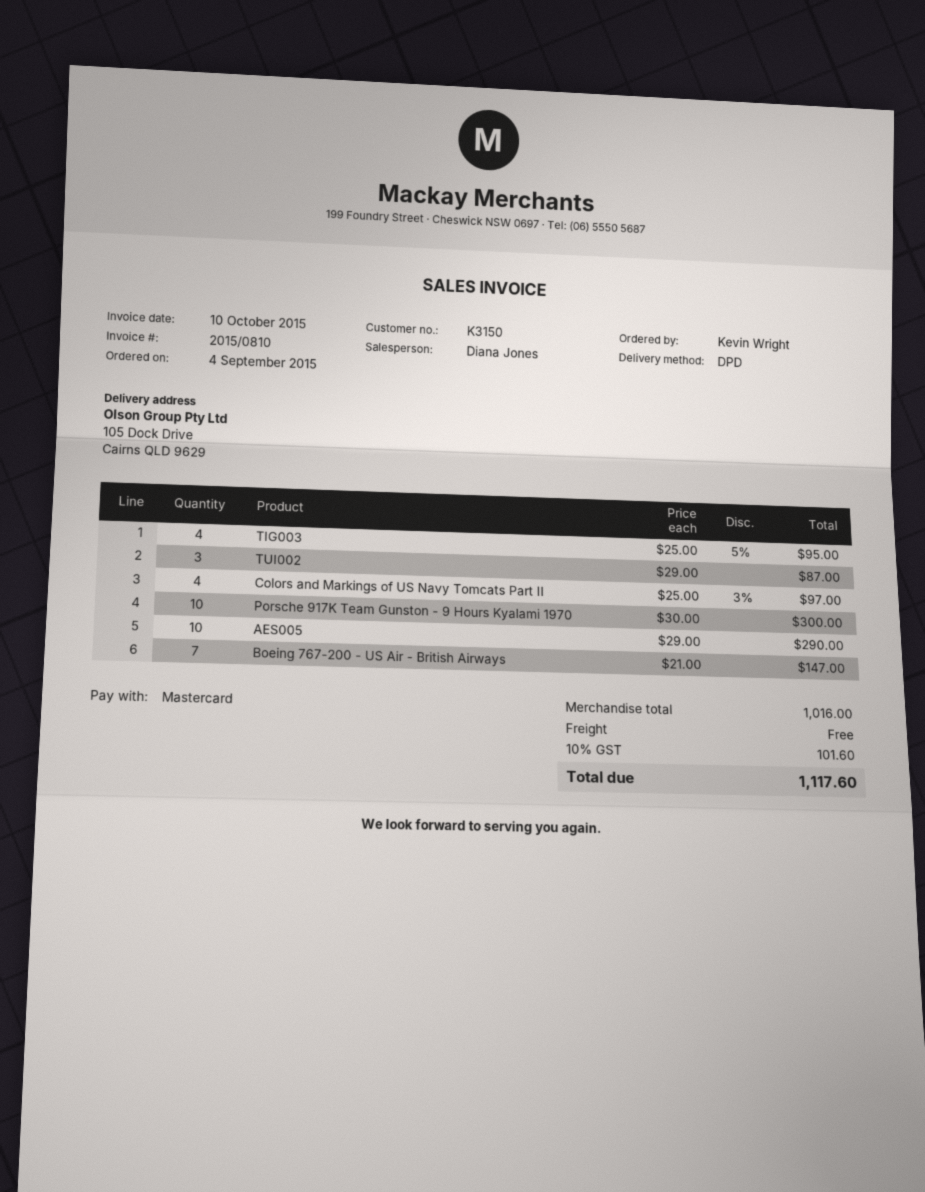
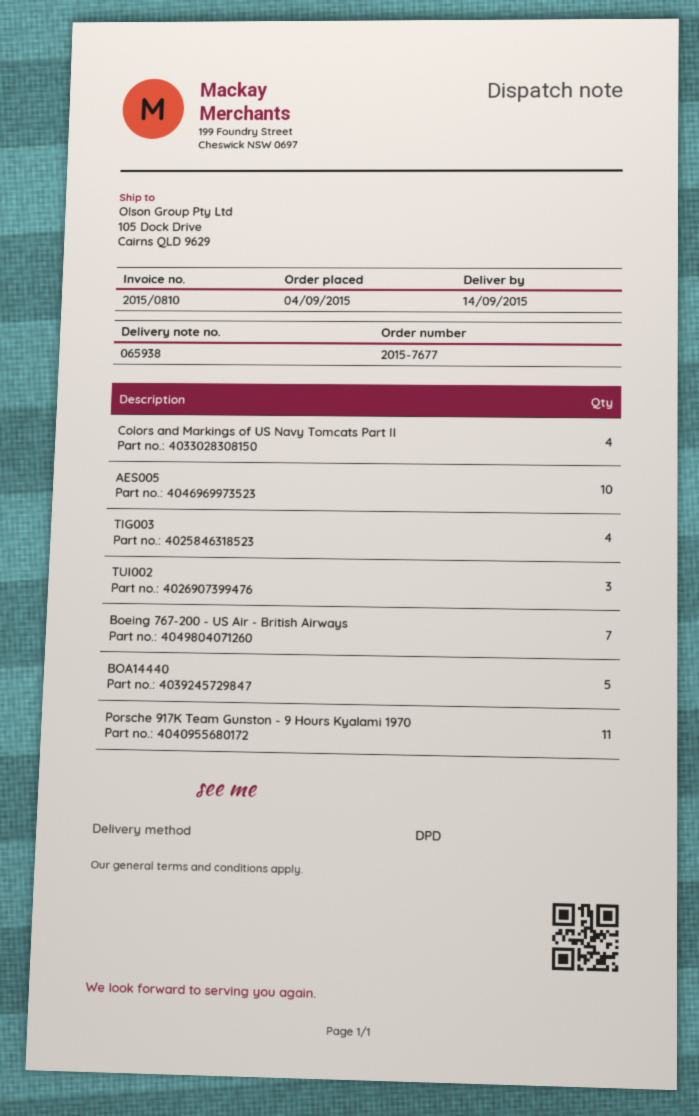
Porsche 917K Team Gunston - 9 Hours Kyalami 1970: 10 -> 11
BOA14440: none -> 5

